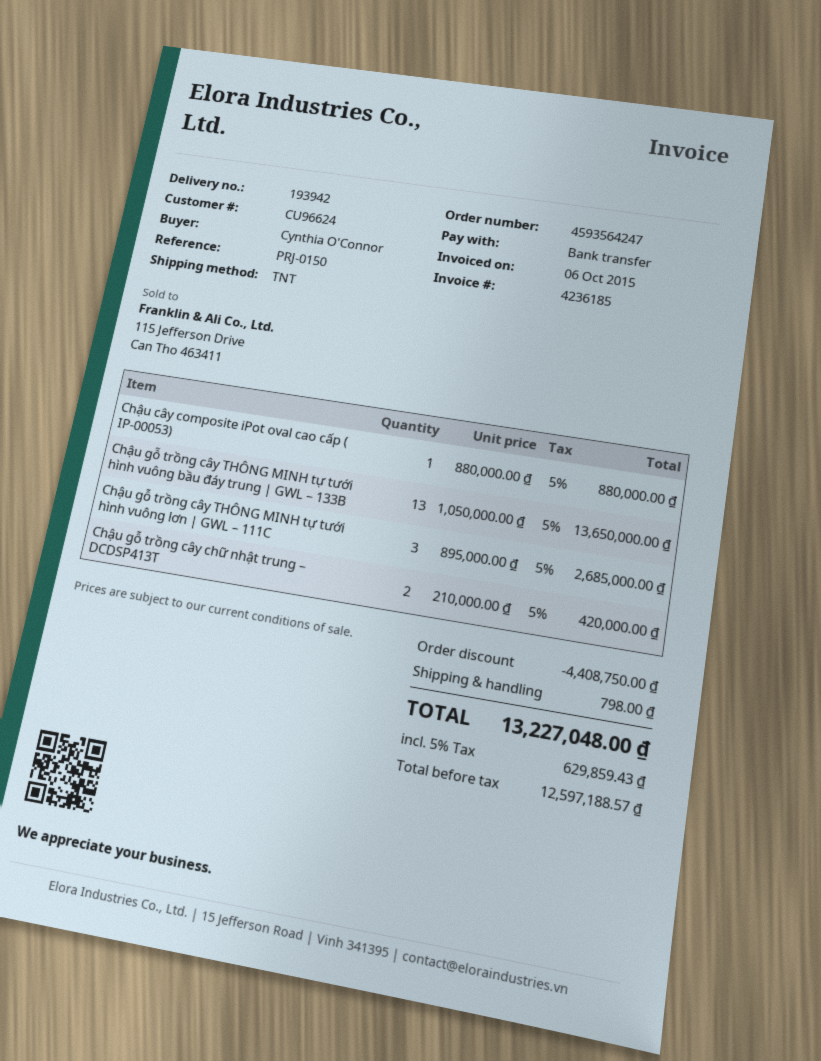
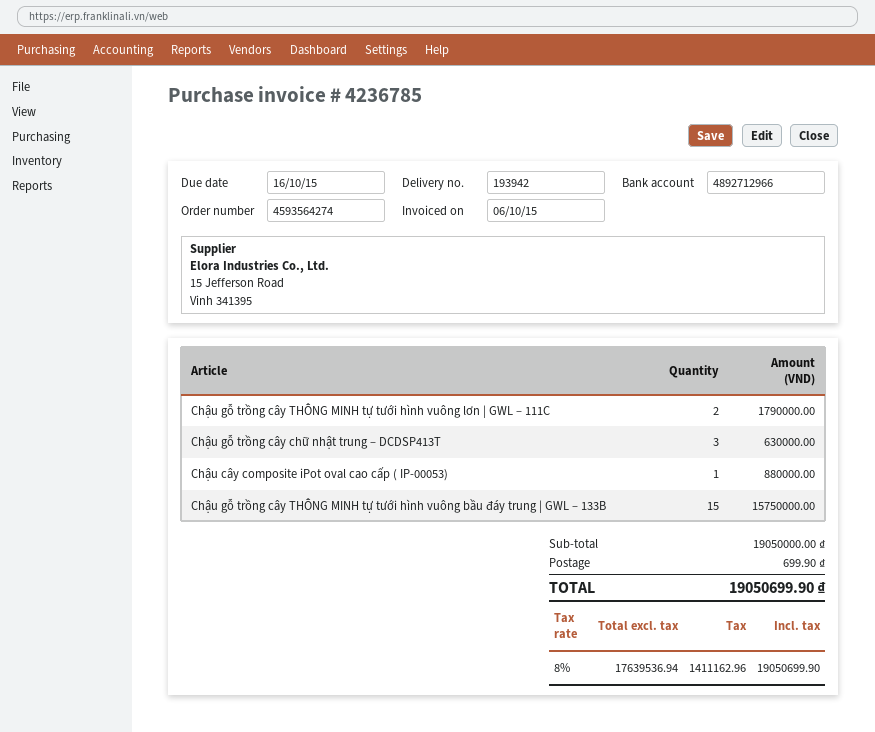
order number: 4593564247 -> 4593564274
invoice number: 4236185 -> 4236785
Chậu gỗ trồng cây THÔNG MINH tự tưới hình vuông bầu đáy trung | GWL – 133B: 13 for 13650000.00 -> 15 for 15750000.00
Chậu gỗ trồng cây THÔNG MINH tự tưới hình vuông lơn | GWL – 111C: 3 for 2685000.00 -> 2 for 1790000.00
Chậu gỗ trồng cây chữ nhật trung – DCDSP413T: 2 for 420000.00 -> 3 for 630000.00
discount: 4408750.00 -> none
shipping: 798.00 -> 699.90
net: 12597188.57 -> 17639536.94
tax: 5% = 629859.43 -> 8% = 1411162.96
total: 13227048.00 -> 19050699.90

